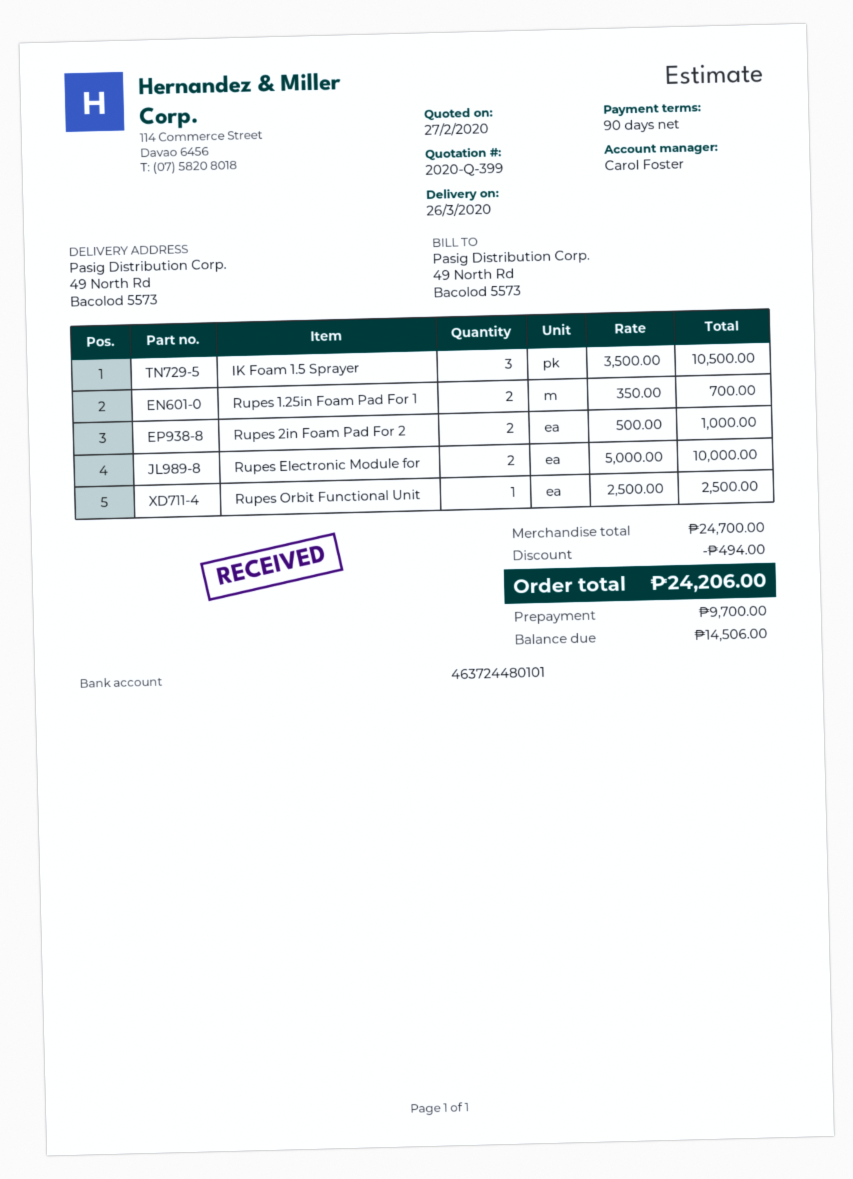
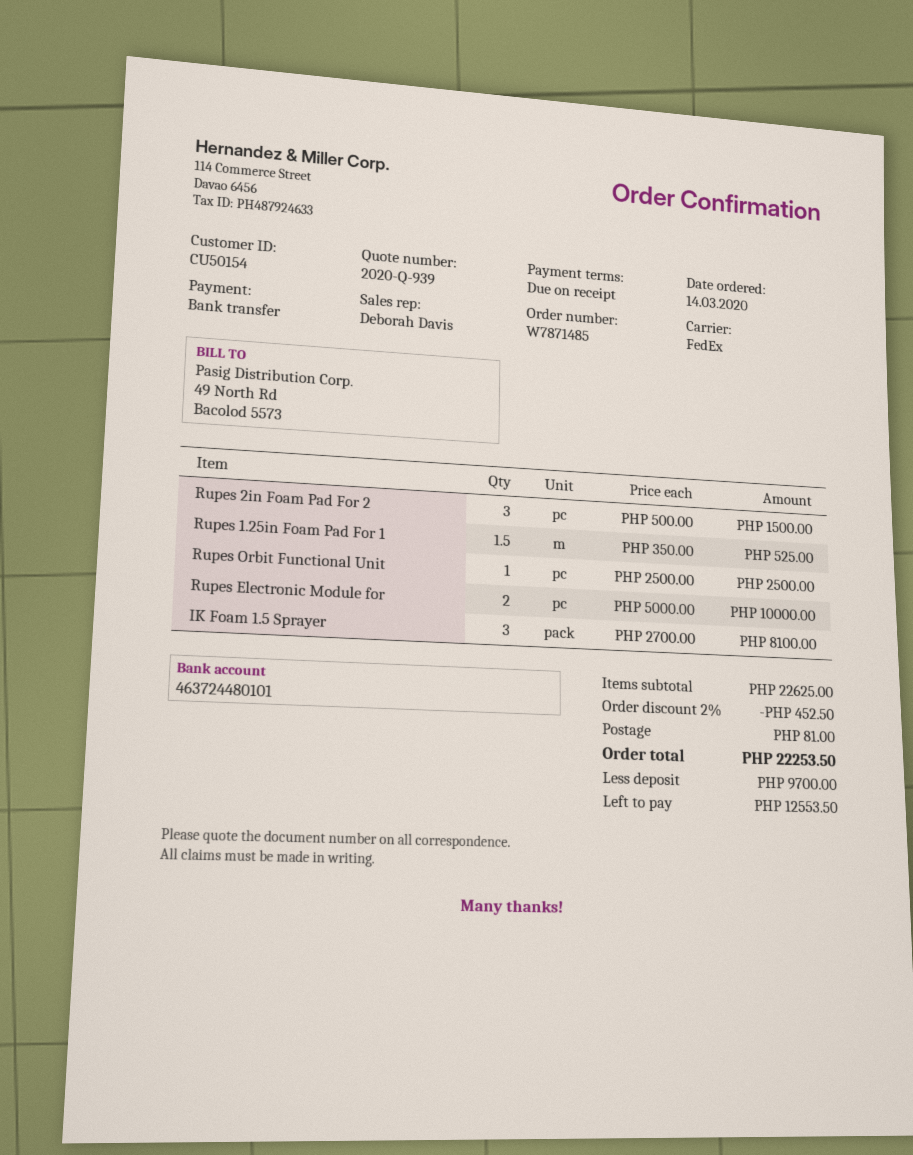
quote number: 2020-Q-399 -> 2020-Q-939
payment terms: 90 days -> on receipt
sales rep: Carol Foster -> Deborah Davis
IK Foam 1.5 Sprayer: 3 x 3500.00 = 10500.00 -> 3 x 2700.00 = 8100.00
Rupes 1.25in Foam Pad For 1: 2 x 350.00 = 700.00 -> 1.5 x 350.00 = 525.00
Rupes 2in Foam Pad For 2: 2 x 500.00 = 1000.00 -> 3 x 500.00 = 1500.00
subtotal: 24700.00 -> 22625.00
discount: 494.00 -> 452.50
shipping: none -> 81.00
total: 24206.00 -> 22253.50
balance: 14506.00 -> 12553.50

